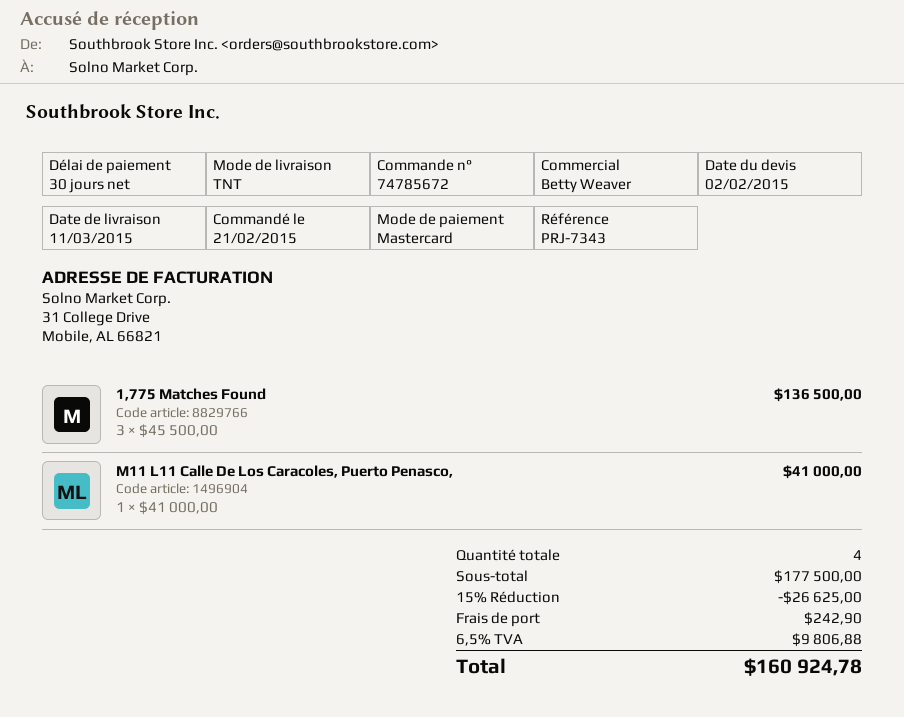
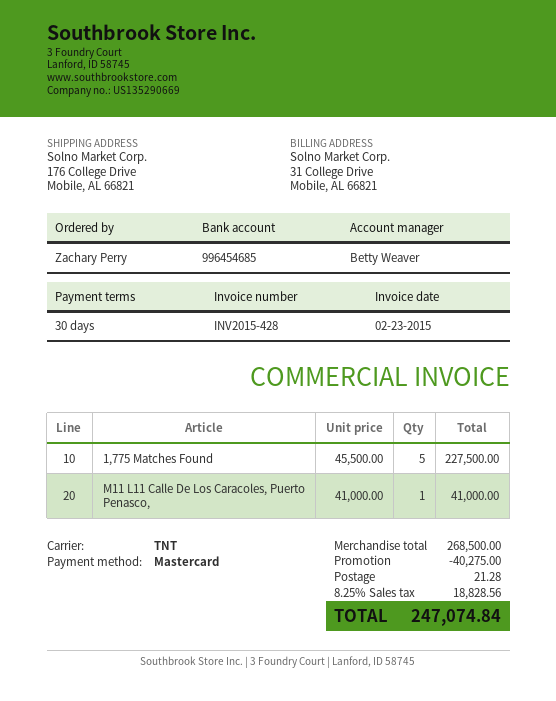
1,775 Matches Found: 3 x 45500.00 = 136500.00 -> 5 x 45500.00 = 227500.00
subtotal: 177500.00 -> 268500.00
discount: 26625.00 -> 40275.00
shipping: 242.90 -> 21.28
tax: 6.5% = 9806.88 -> 8.25% = 18828.56
total: 160924.78 -> 247074.84

